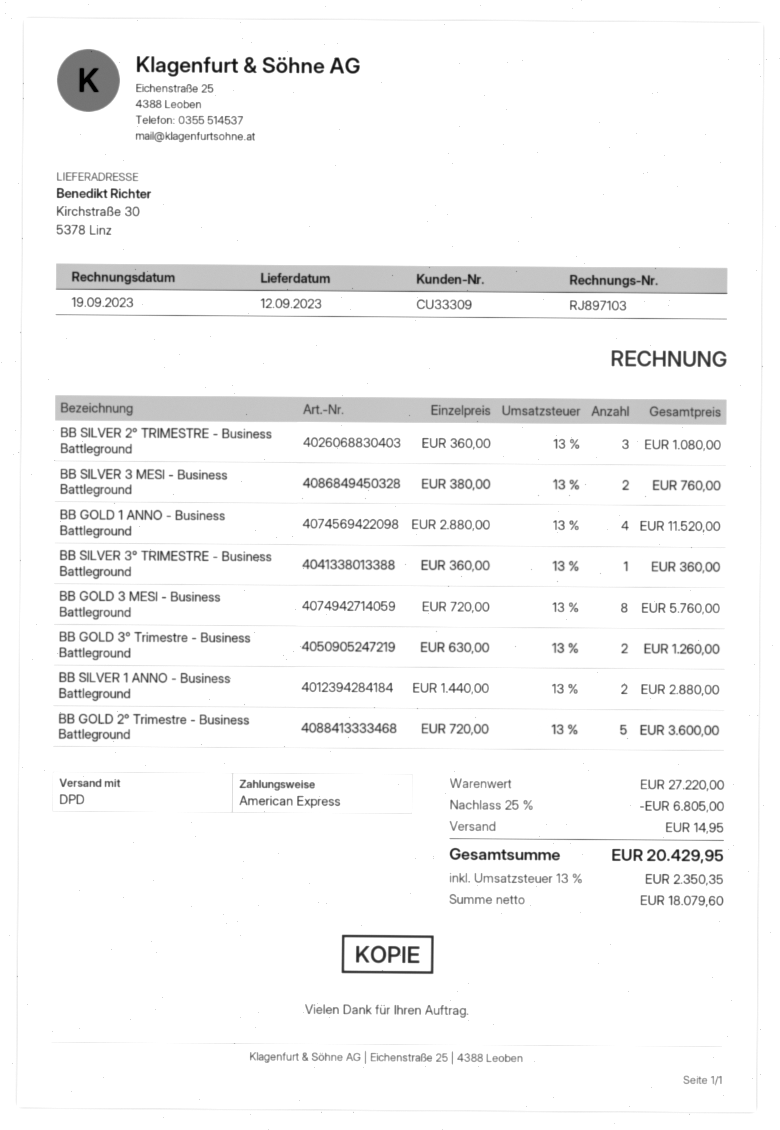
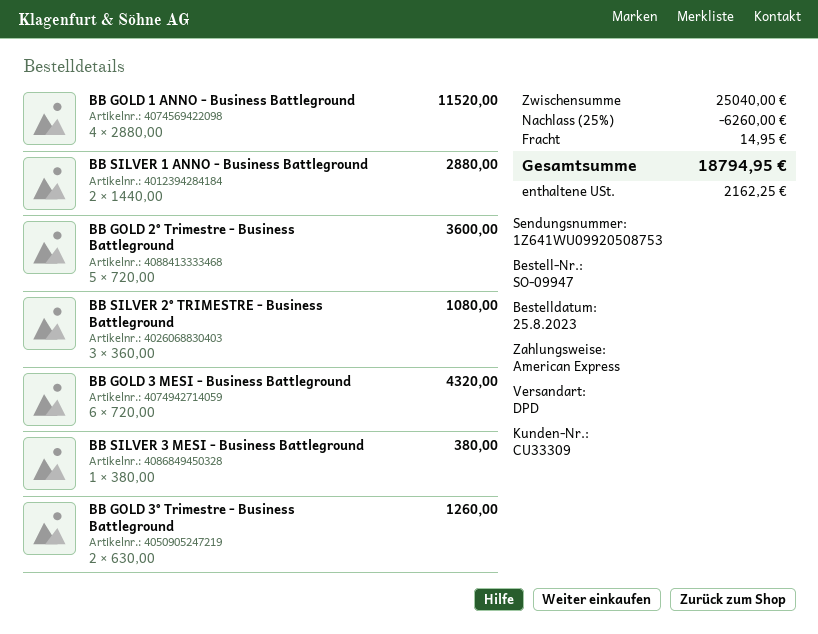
BB SILVER 3 MESI - Business Battleground: 2 x 380.00 = 760.00 -> 1 x 380.00 = 380.00
BB SILVER 3° TRIMESTRE - Business Battleground: 1 x 360.00 = 360.00 -> none
BB GOLD 3 MESI - Business Battleground: 8 x 720.00 = 5760.00 -> 6 x 720.00 = 4320.00
subtotal: 27220.00 -> 25040.00
discount: 25% = 6805.00 -> 25% = 6260.00
tax: 2350.35 -> 2162.25
total: 20429.95 -> 18794.95

